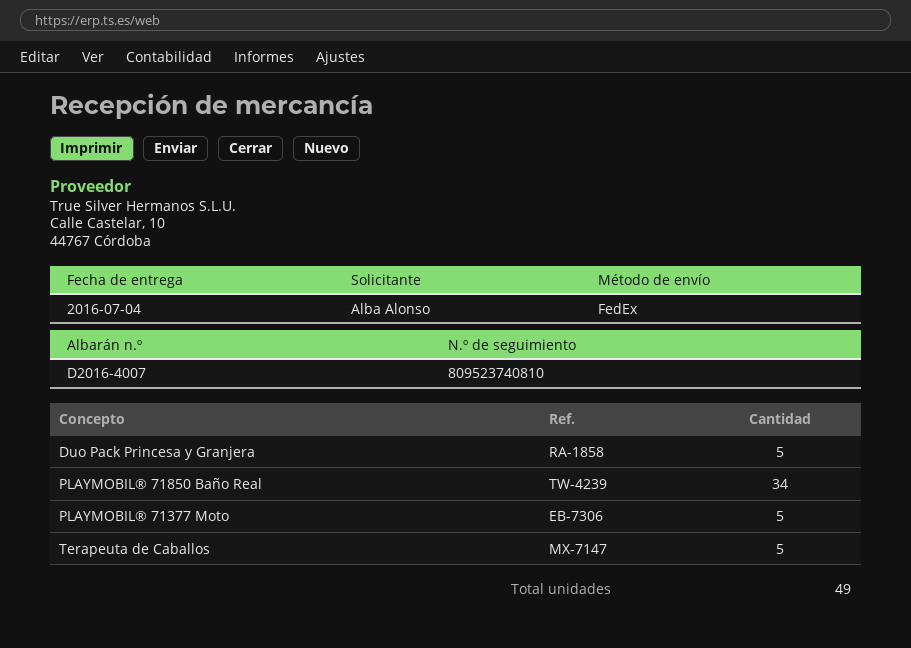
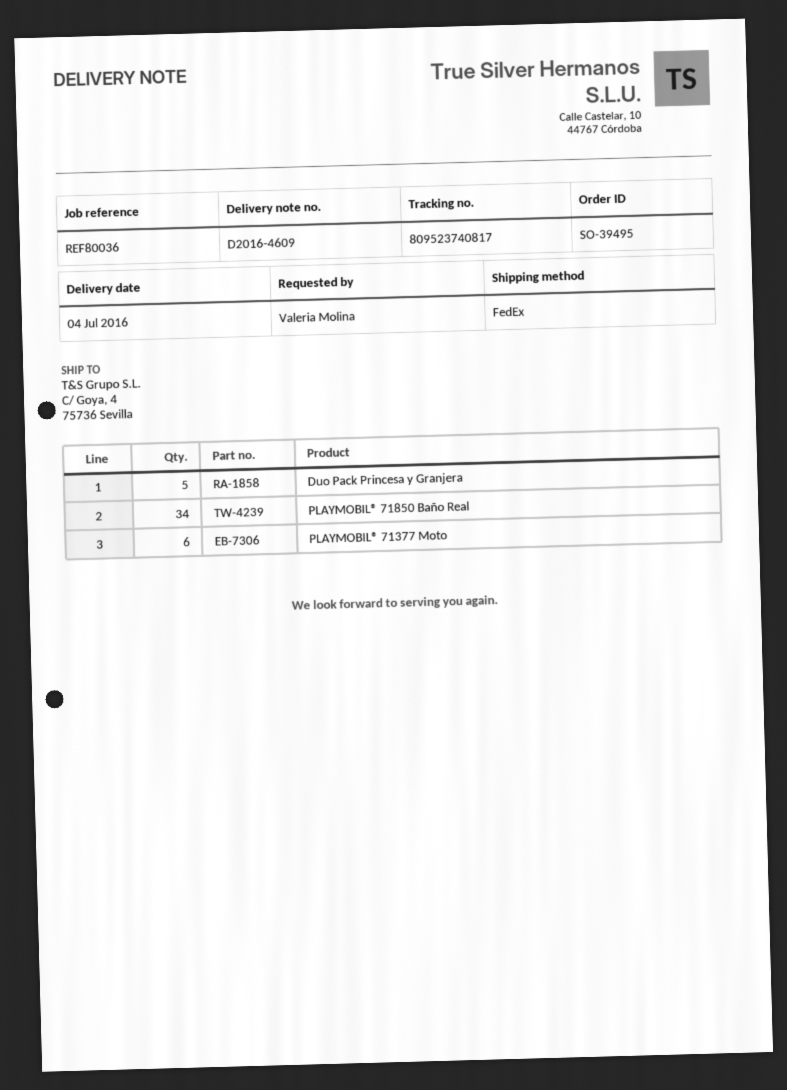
delivery note number: D2016-4007 -> D2016-4609
ordered by: Alba Alonso -> Valeria Molina
tracking number: 809523740810 -> 809523740817
PLAYMOBIL® 71377 Moto: 5 -> 6
Terapeuta de Caballos: 5 -> none

